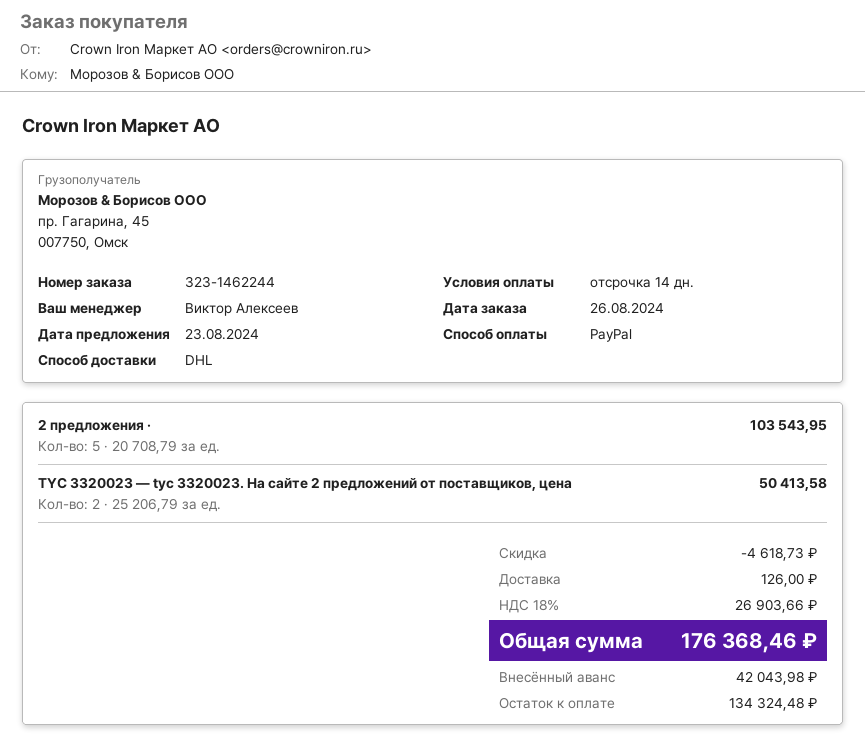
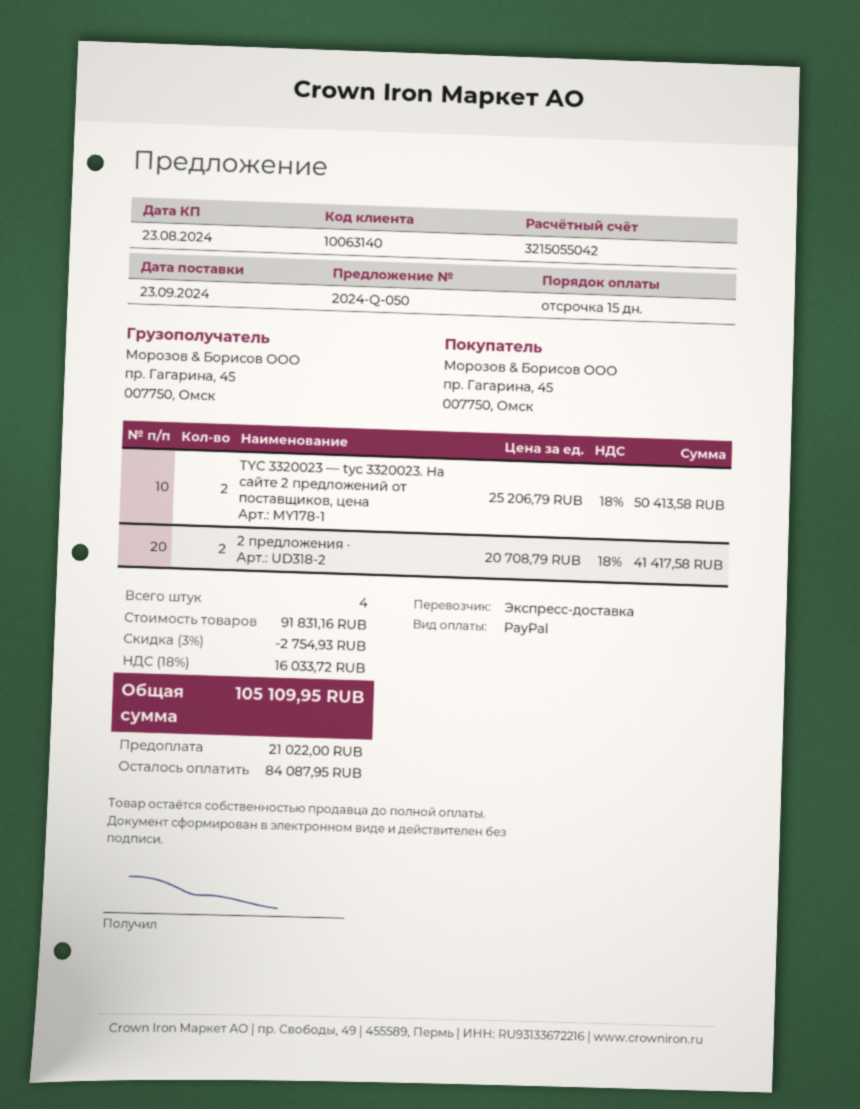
payment terms: 14 days -> 15 days
shipping method: DHL -> express
2 предложения ·: 5 x 20708.79 = 103543.95 -> 2 x 20708.79 = 41417.58
discount: 4618.73 -> 2754.93
shipping: 126.00 -> none
tax: 18% = 26903.66 -> 18% = 16033.72
total: 176368.46 -> 105109.95
deposit: 42043.98 -> 21022.00
balance: 134324.48 -> 84087.95

